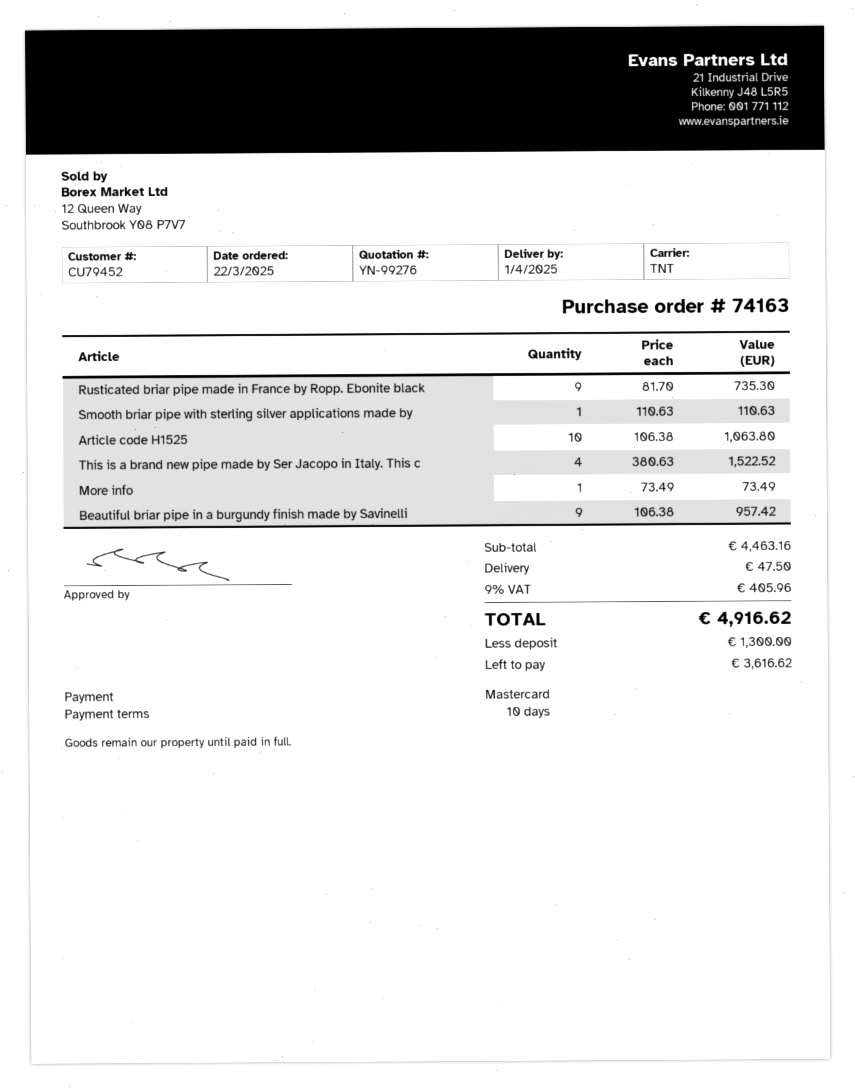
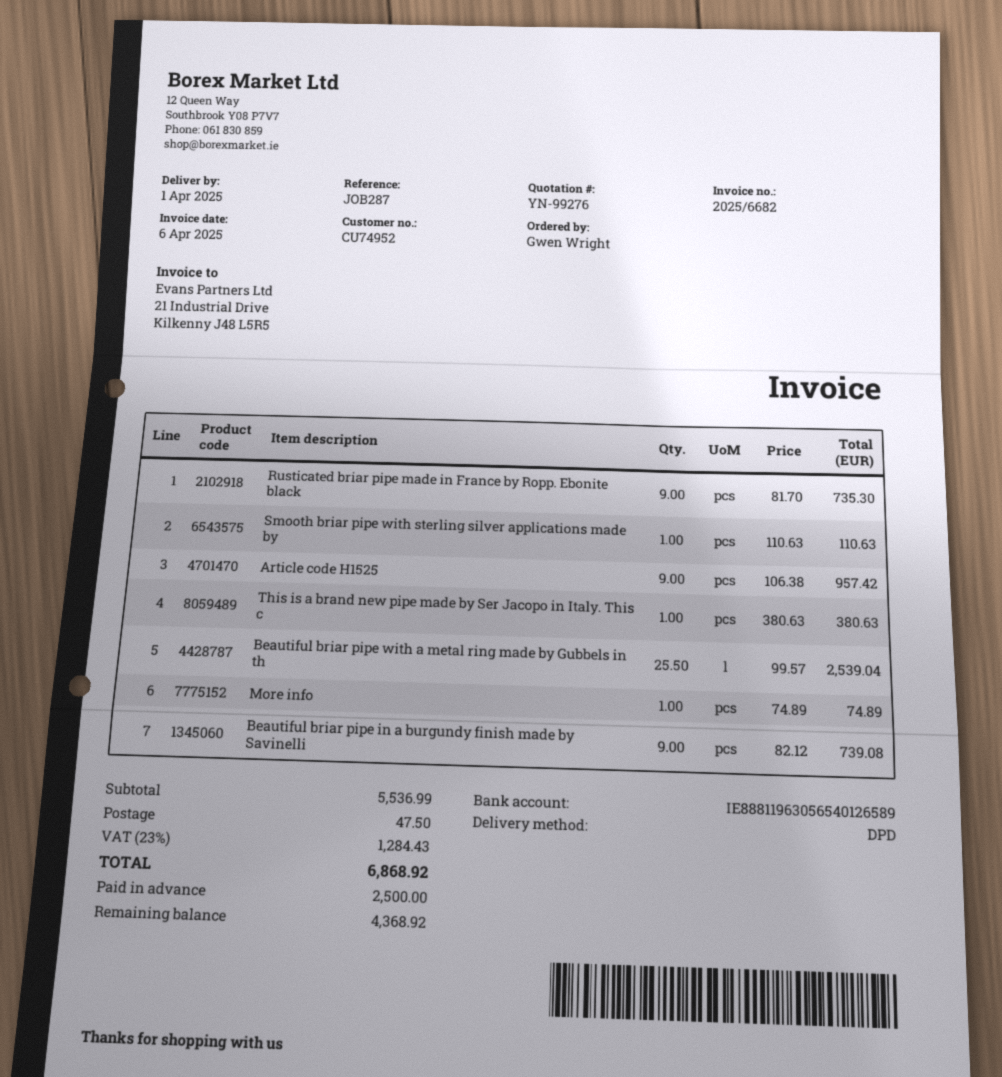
customer number: CU79452 -> CU74952
shipping method: TNT -> DPD
Article code H1525: 10 x 106.38 = 1063.80 -> 9 x 106.38 = 957.42
This is a brand new pipe made by Ser Jacopo in Italy. This c: 4 x 380.63 = 1522.52 -> 1 x 380.63 = 380.63
More info: 1 x 73.49 = 73.49 -> 1 x 74.89 = 74.89
Beautiful briar pipe in a burgundy finish made by Savinelli: 9 x 106.38 = 957.42 -> 9 x 82.12 = 739.08
Beautiful briar pipe with a metal ring made by Gubbels in th: none -> 25.5 x 99.57 = 2539.04
subtotal: 4463.16 -> 5536.99
tax: 9% = 405.96 -> 23% = 1284.43
total: 4916.62 -> 6868.92
deposit: 1300.00 -> 2500.00
balance: 3616.62 -> 4368.92

